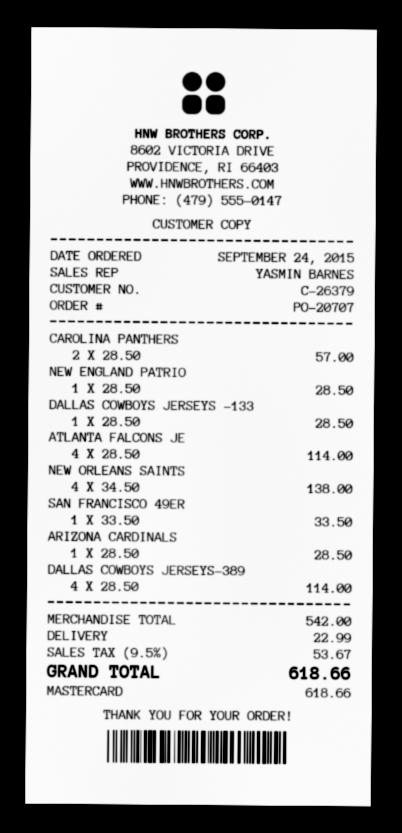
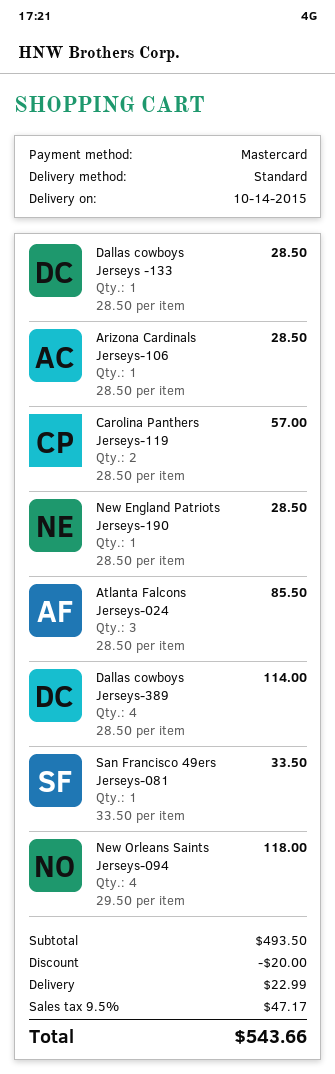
ATLANTA FALCONS JE: 4 x 28.50 = 114.00 -> 3 x 28.50 = 85.50
NEW ORLEANS SAINTS: 4 x 34.50 = 138.00 -> 4 x 29.50 = 118.00
subtotal: 542.00 -> 493.50
discount: none -> 20.00
tax: 9.5% = 53.67 -> 9.5% = 47.17
total: 618.66 -> 543.66

